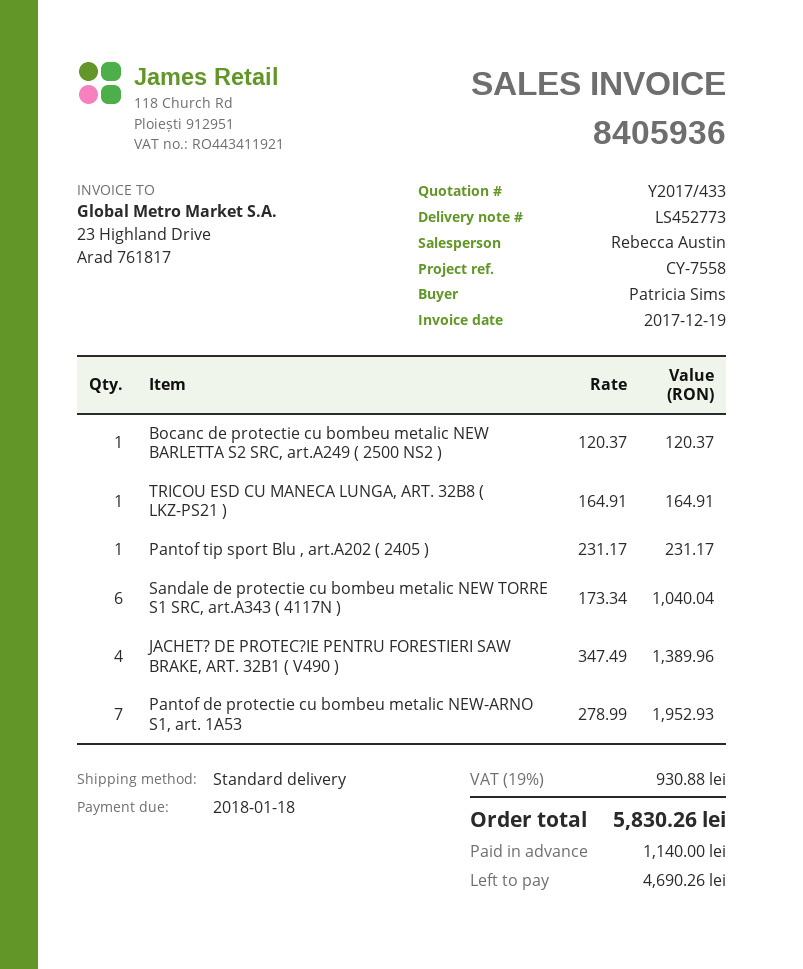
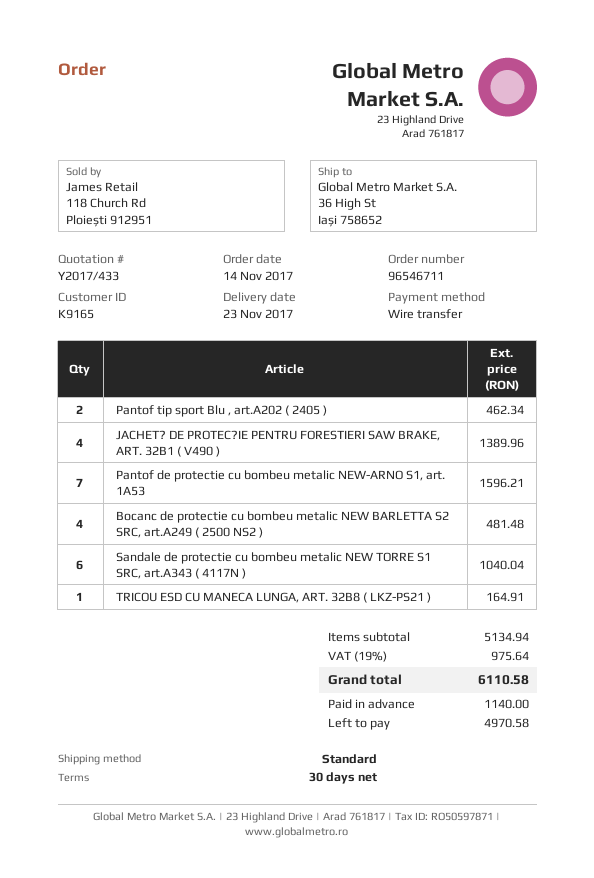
Bocanc de protectie cu bombeu metalic NEW BARLETTA S2 SRC, art.A249 ( 2500 NS2 ): 1 for 120.37 -> 4 for 481.48
Pantof tip sport Blu , art.A202 ( 2405 ): 1 for 231.17 -> 2 for 462.34
Pantof de protectie cu bombeu metalic NEW-ARNO S1, art. 1A53: 7 for 1952.93 -> 7 for 1596.21
tax: 19% = 930.88 -> 19% = 975.64
total: 5830.26 -> 6110.58
balance: 4690.26 -> 4970.58

